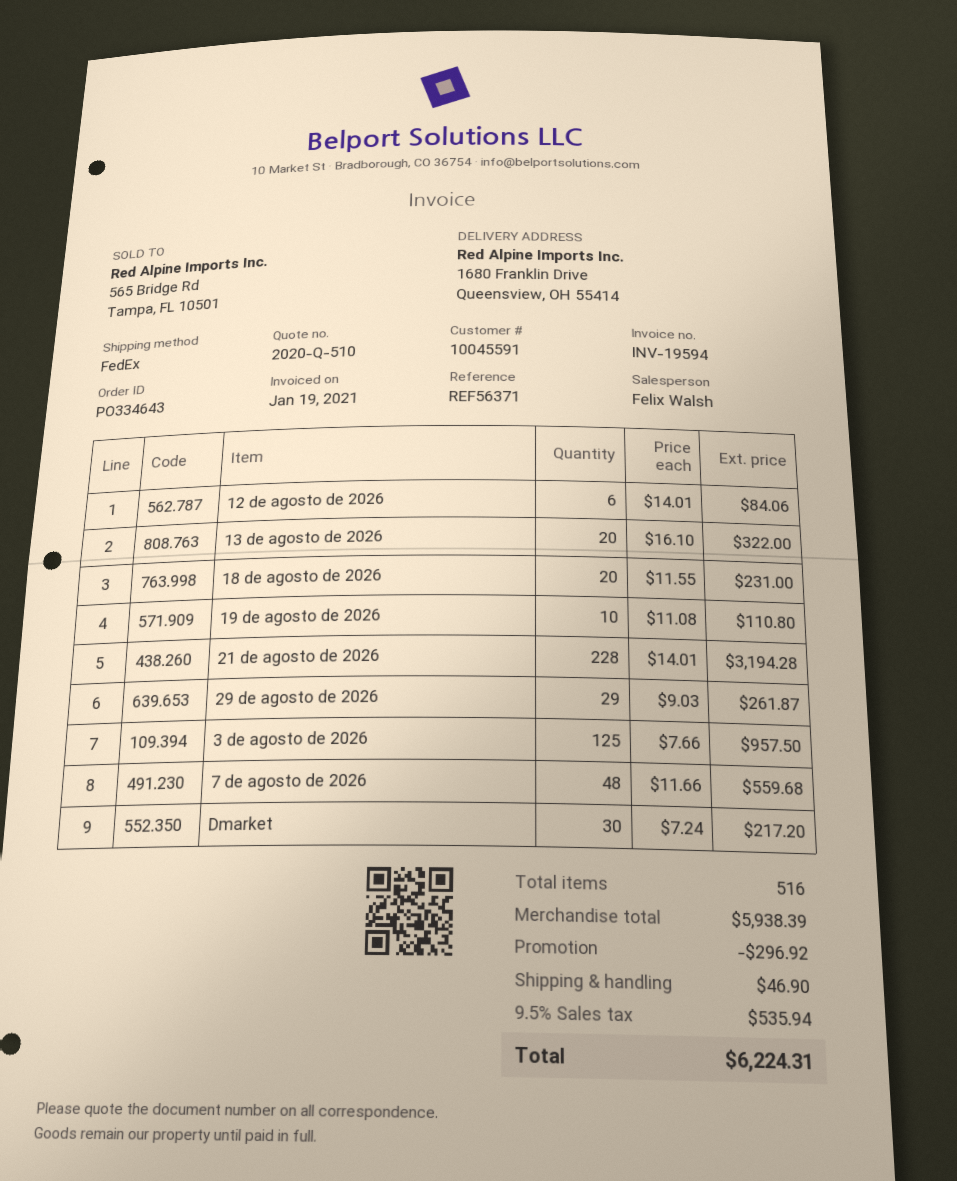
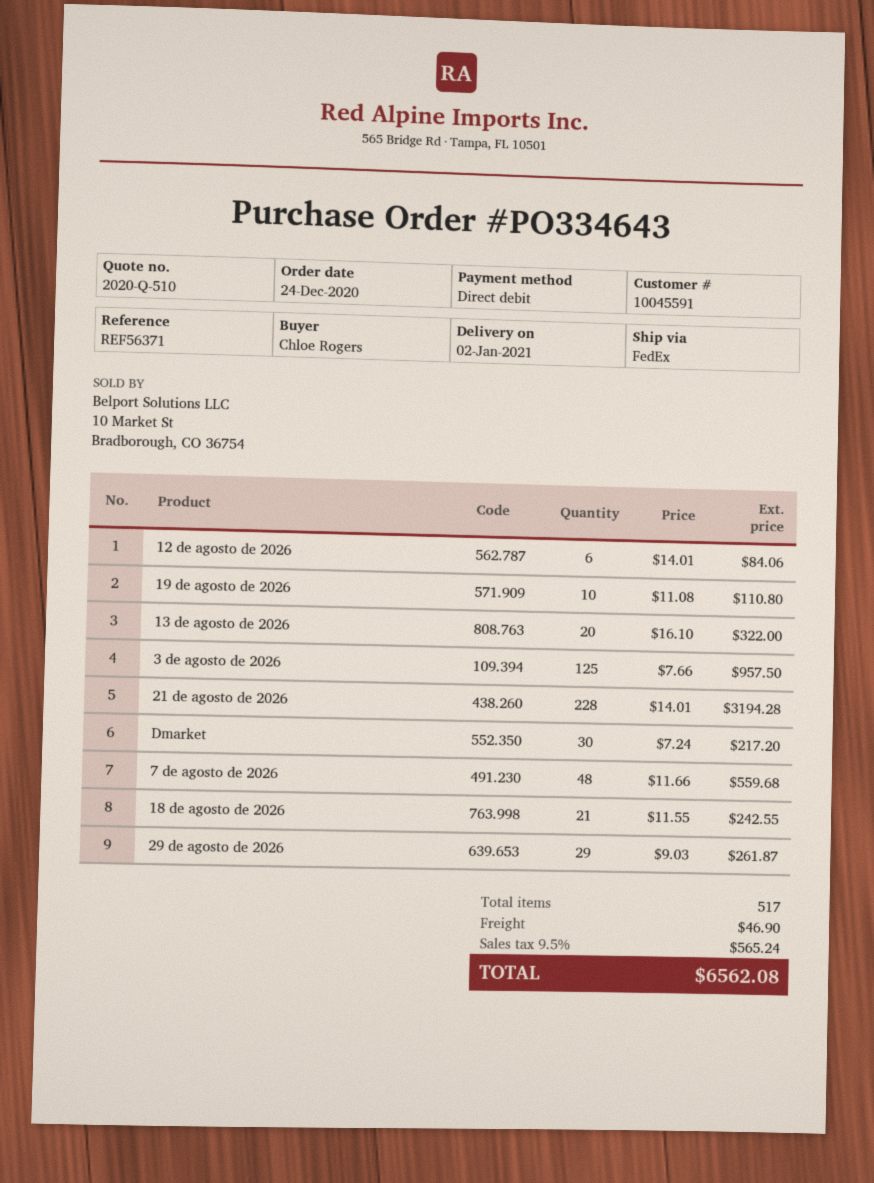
18 de agosto de 2026: 20 x 11.55 = 231.00 -> 21 x 11.55 = 242.55
total quantity: 516 -> 517
discount: 296.92 -> none
tax: 9.5% = 535.94 -> 9.5% = 565.24
total: 6224.31 -> 6562.08

